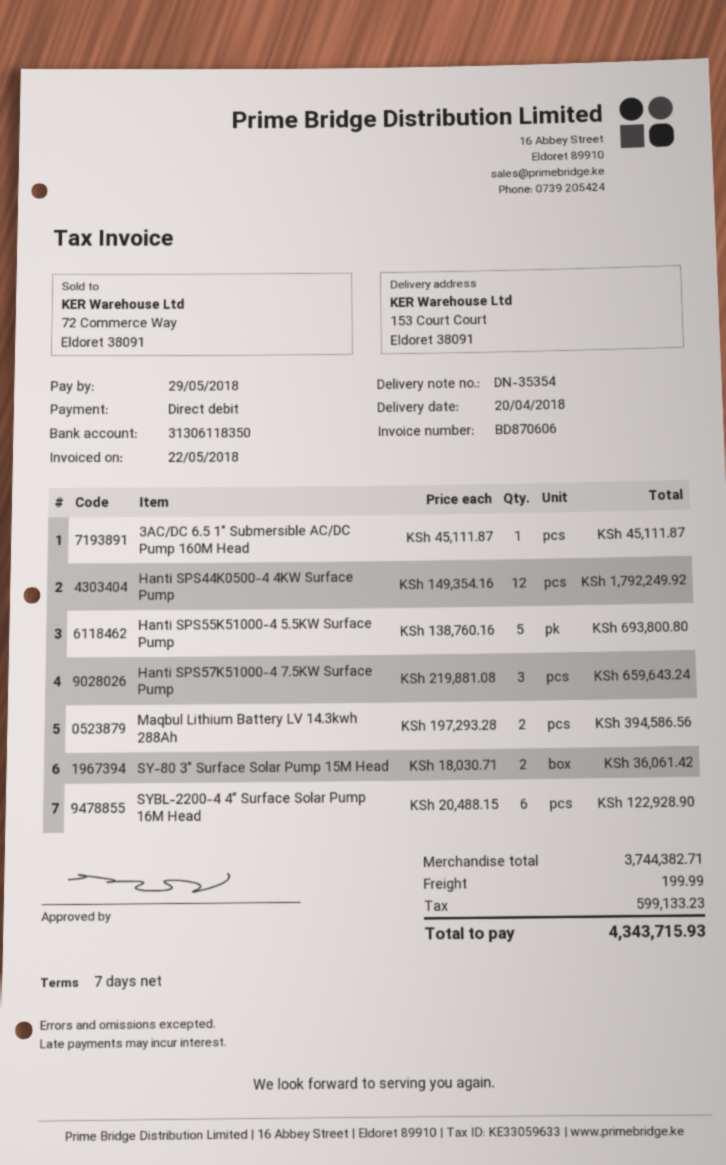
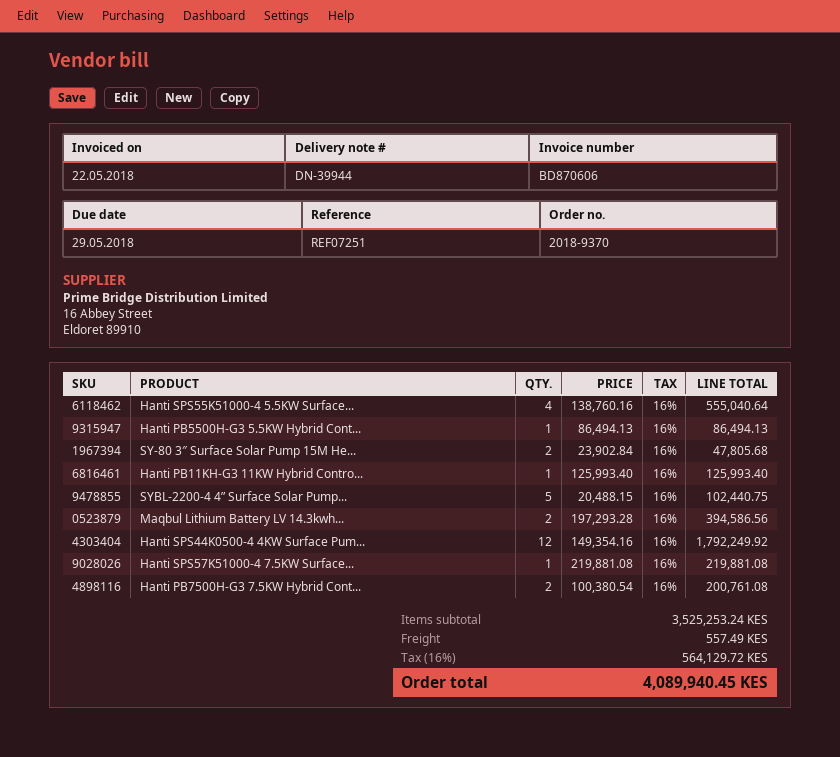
delivery note number: DN-35354 -> DN-39944
3AC/DC 6.5 1″ Submersible AC/DC Pump 160M Head: 1 x 45111.87 = 45111.87 -> none
Hanti SPS55K51000-4 5.5KW Surface Pump: 5 x 138760.16 = 693800.80 -> 4 x 138760.16 = 555040.64
Hanti SPS57K51000-4 7.5KW Surface Pump: 3 x 219881.08 = 659643.24 -> 1 x 219881.08 = 219881.08
SY-80 3″ Surface Solar Pump 15M Head: 2 x 18030.71 = 36061.42 -> 2 x 23902.84 = 47805.68
SYBL-2200-4 4” Surface Solar Pump 16M Head: 6 x 20488.15 = 122928.90 -> 5 x 20488.15 = 102440.75
Hanti PB5500H-G3 5.5KW Hybrid Cont...: none -> 1 x 86494.13 = 86494.13
Hanti PB11KH-G3 11KW Hybrid Contro...: none -> 1 x 125993.40 = 125993.40
Hanti PB7500H-G3 7.5KW Hybrid Cont...: none -> 2 x 100380.54 = 200761.08
subtotal: 3744382.71 -> 3525253.24
shipping: 199.99 -> 557.49
tax: 599133.23 -> 564129.72
total: 4343715.93 -> 4089940.45

